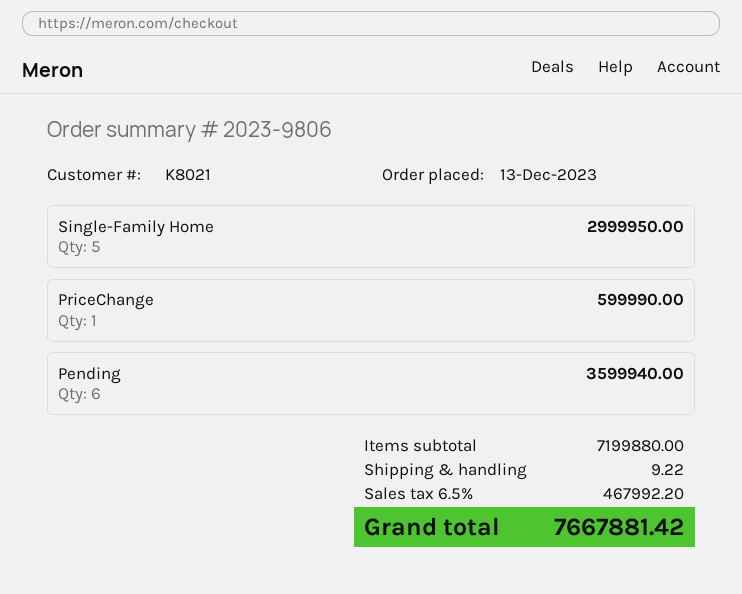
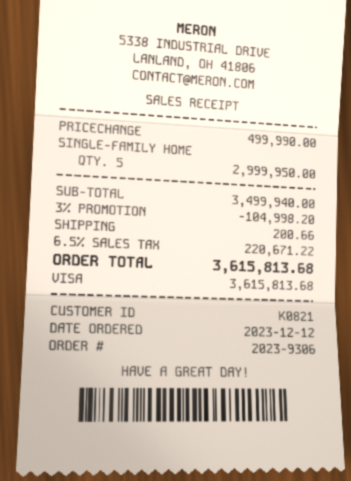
order number: 2023-9806 -> 2023-9306
order date: 2023-12-13 -> 2023-12-12
customer number: K8021 -> K0821
PriceChange: 1 for 599990.00 -> 1 for 499990.00
Pending: 6 for 3599940.00 -> none
subtotal: 7199880.00 -> 3499940.00
discount: none -> 3% = 104998.20
shipping: 9.22 -> 200.66
tax: 6.5% = 467992.20 -> 6.5% = 220671.22
total: 7667881.42 -> 3615813.68

